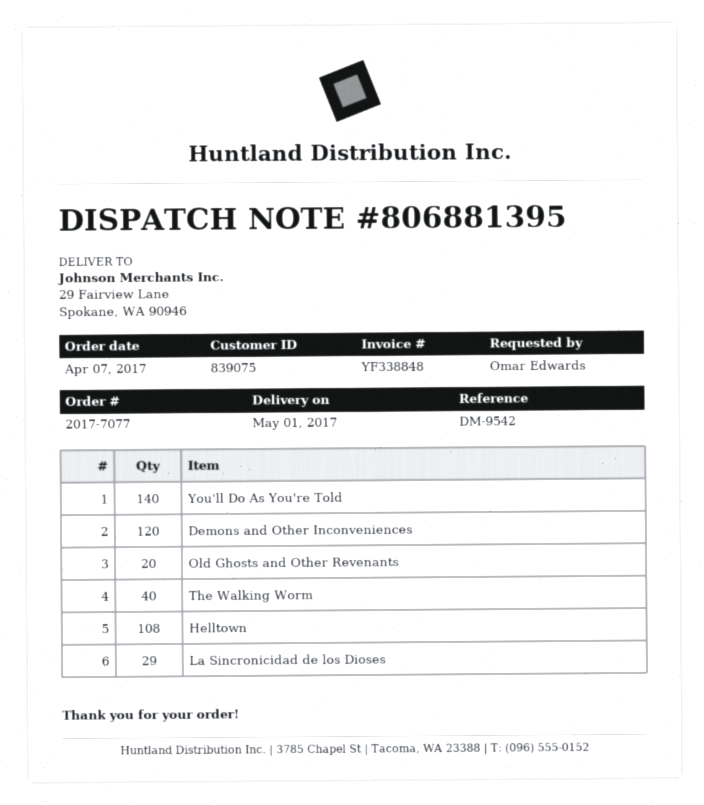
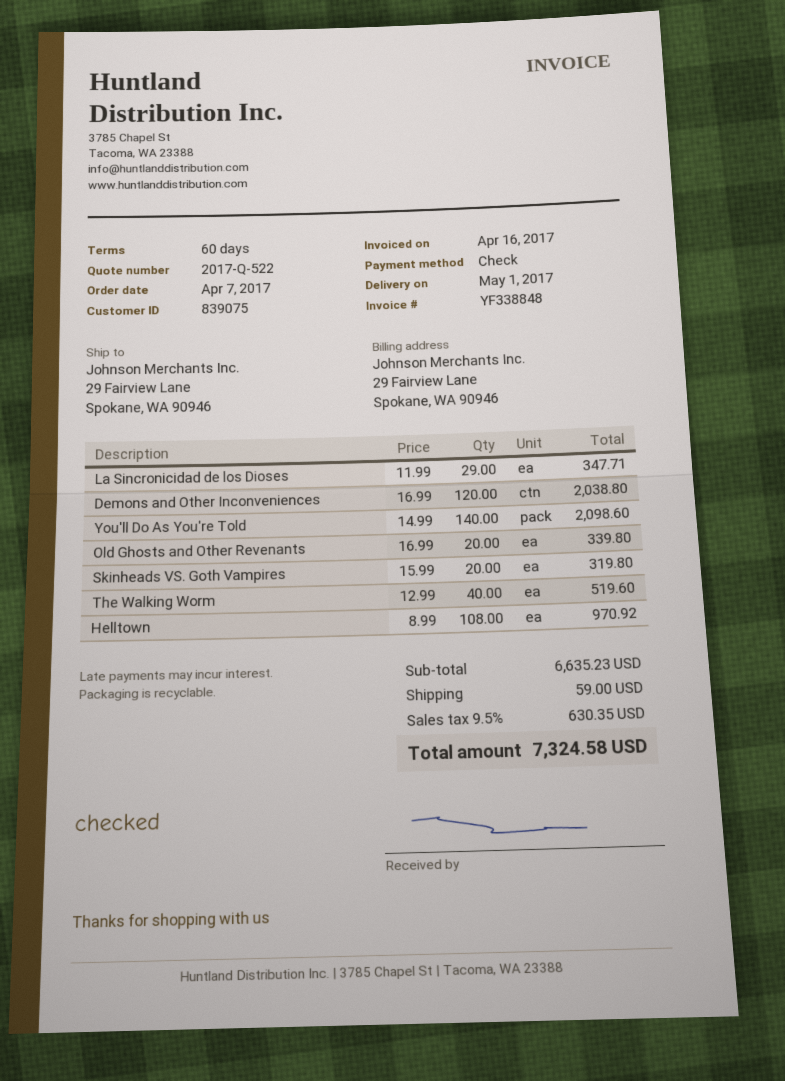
Skinheads VS. Goth Vampires: none -> 20

